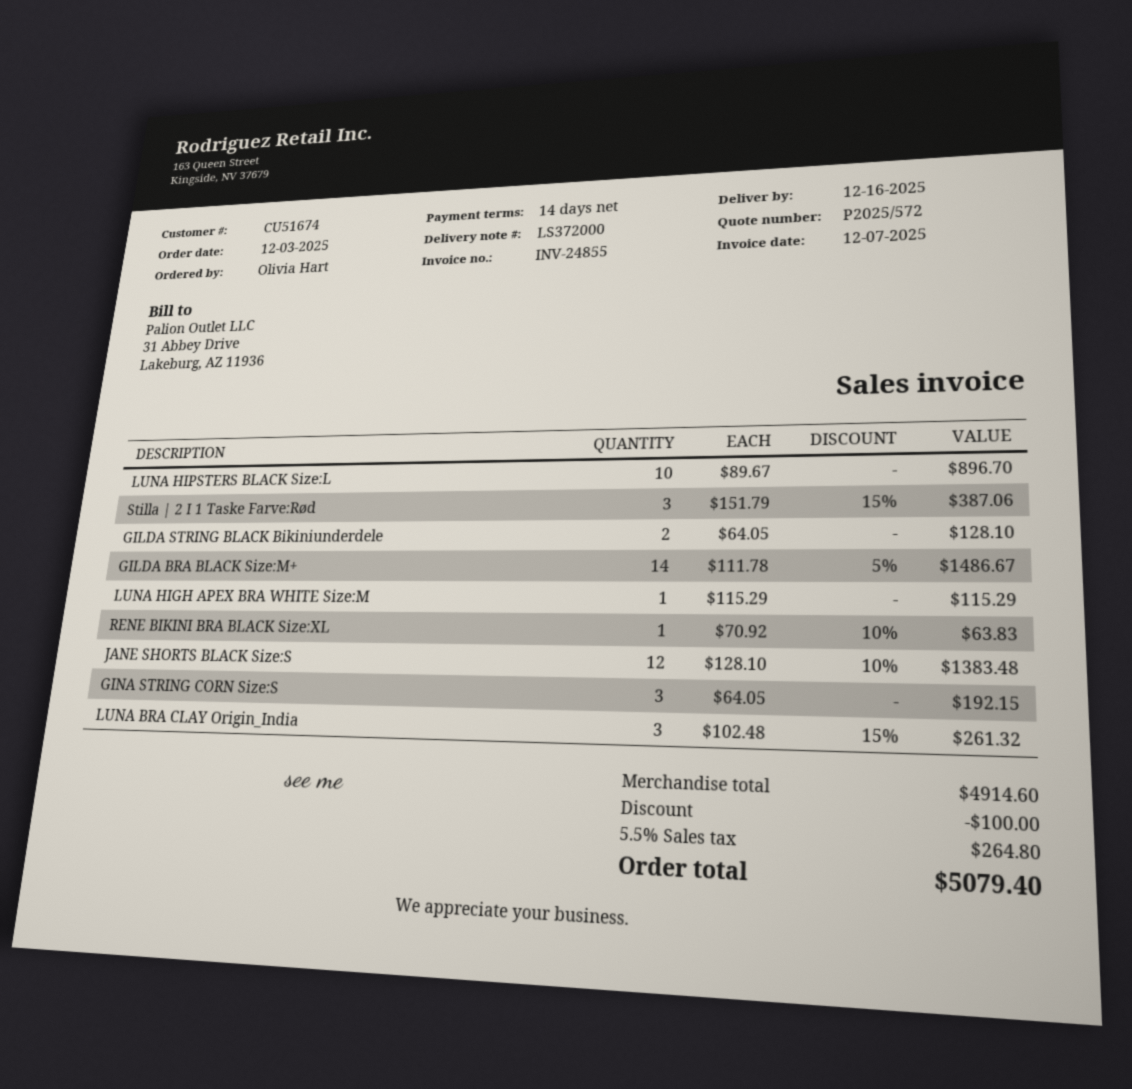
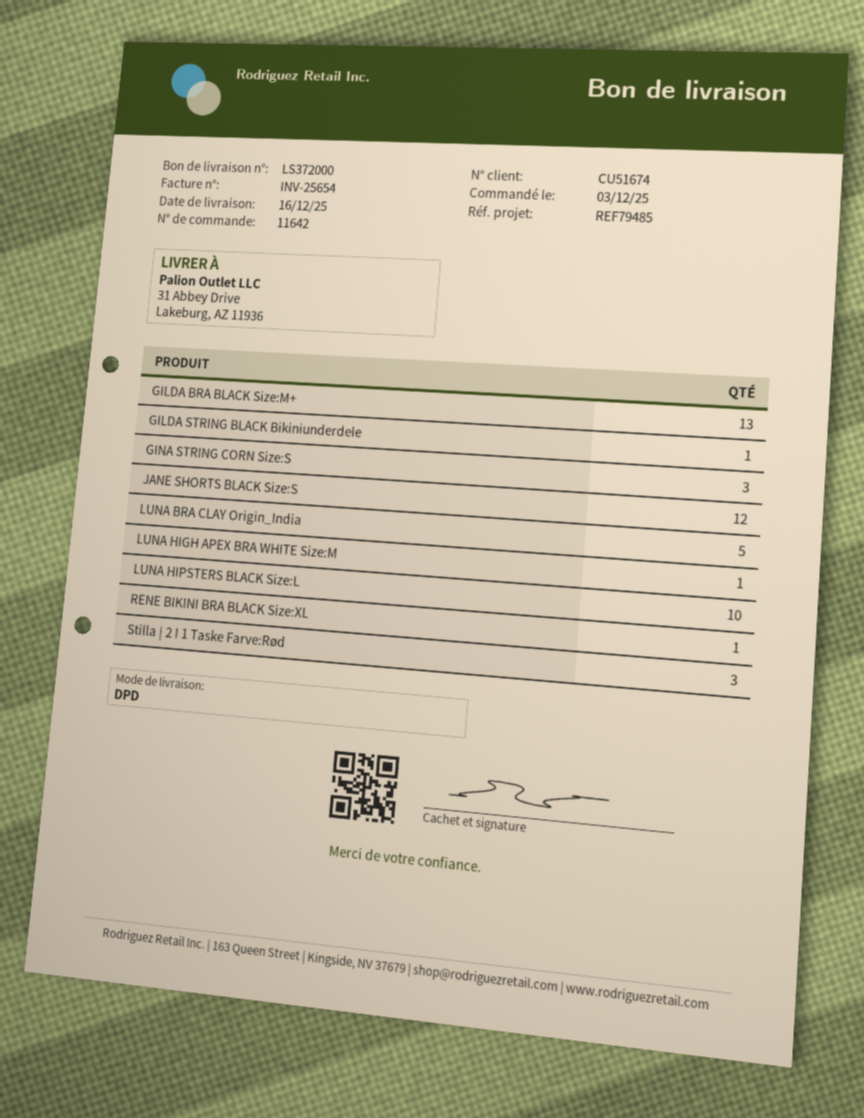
invoice number: INV-24855 -> INV-25654
GILDA STRING BLACK Bikiniunderdele: 2 -> 1
GILDA BRA BLACK Size:M+: 14 -> 13
LUNA BRA CLAY Origin_India: 3 -> 5

